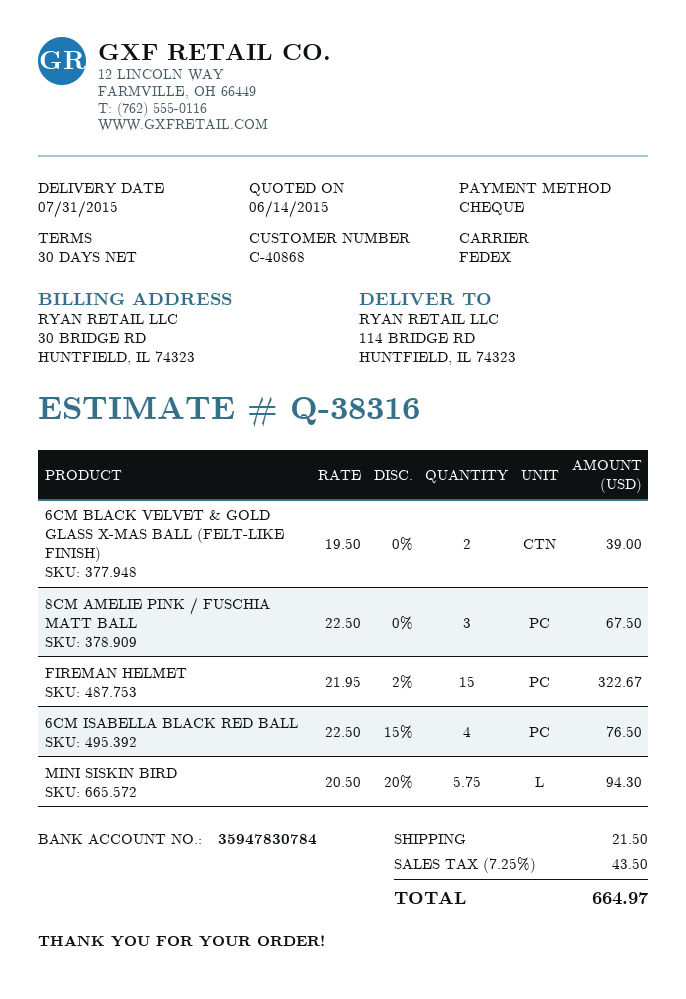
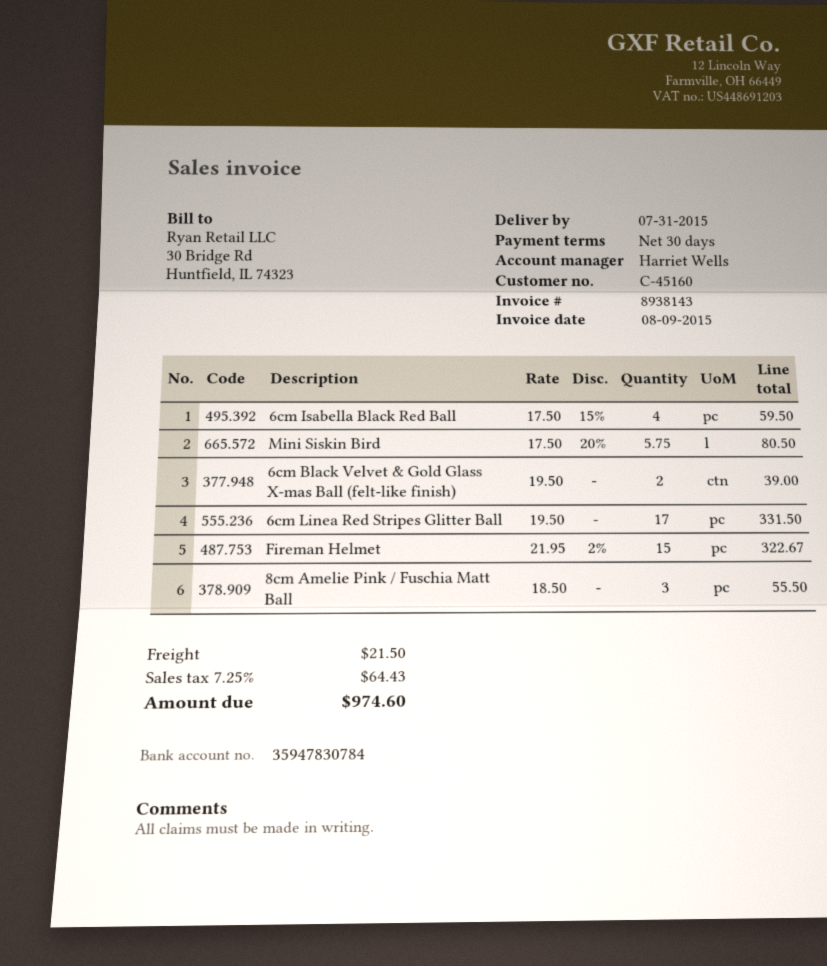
customer number: C-40868 -> C-45160
8CM AMELIE PINK / FUSCHIA MATT BALL: 3 x 22.50 = 67.50 -> 3 x 18.50 = 55.50
6CM ISABELLA BLACK RED BALL: 4 x 22.50 - 15% = 76.50 -> 4 x 17.50 - 15% = 59.50
MINI SISKIN BIRD: 5.75 x 20.50 - 20% = 94.30 -> 5.75 x 17.50 - 20% = 80.50
6cm Linea Red Stripes Glitter Ball: none -> 17 x 19.50 = 331.50
tax: 7.25% = 43.50 -> 7.25% = 64.43
total: 664.97 -> 974.60

